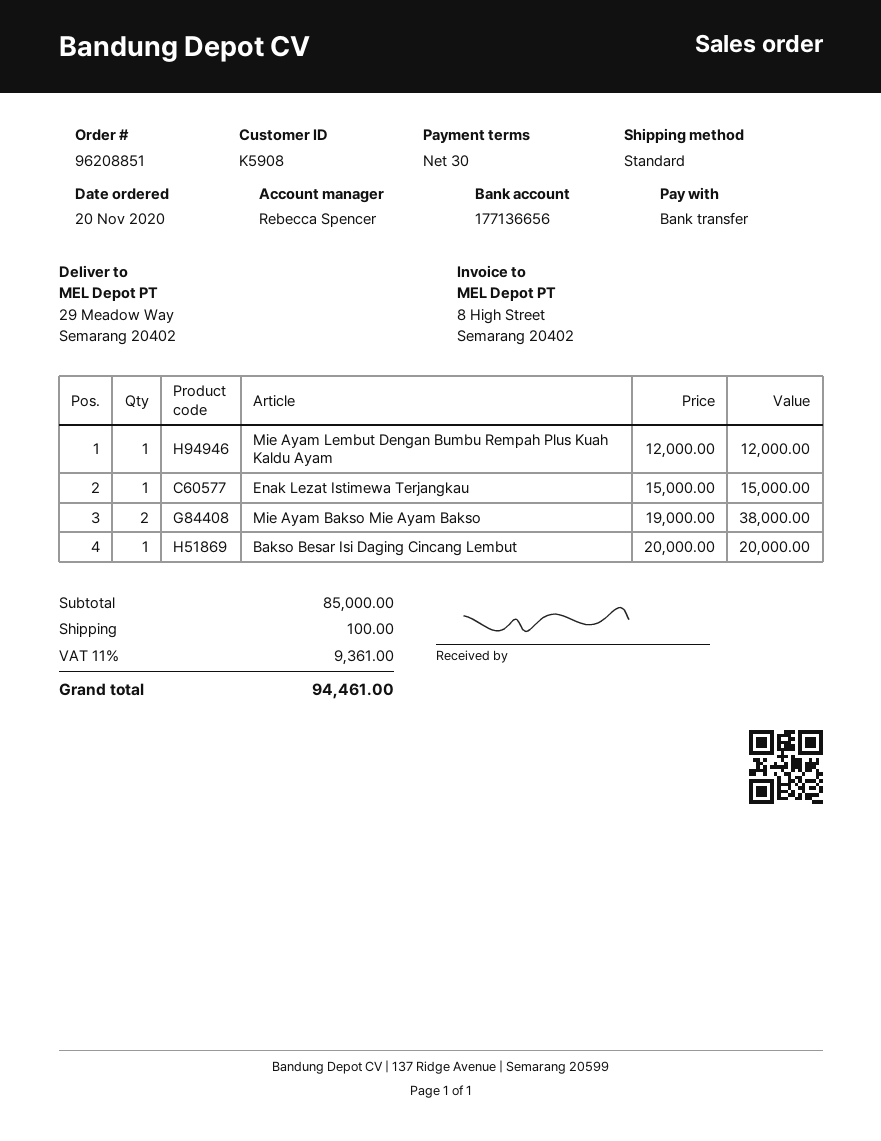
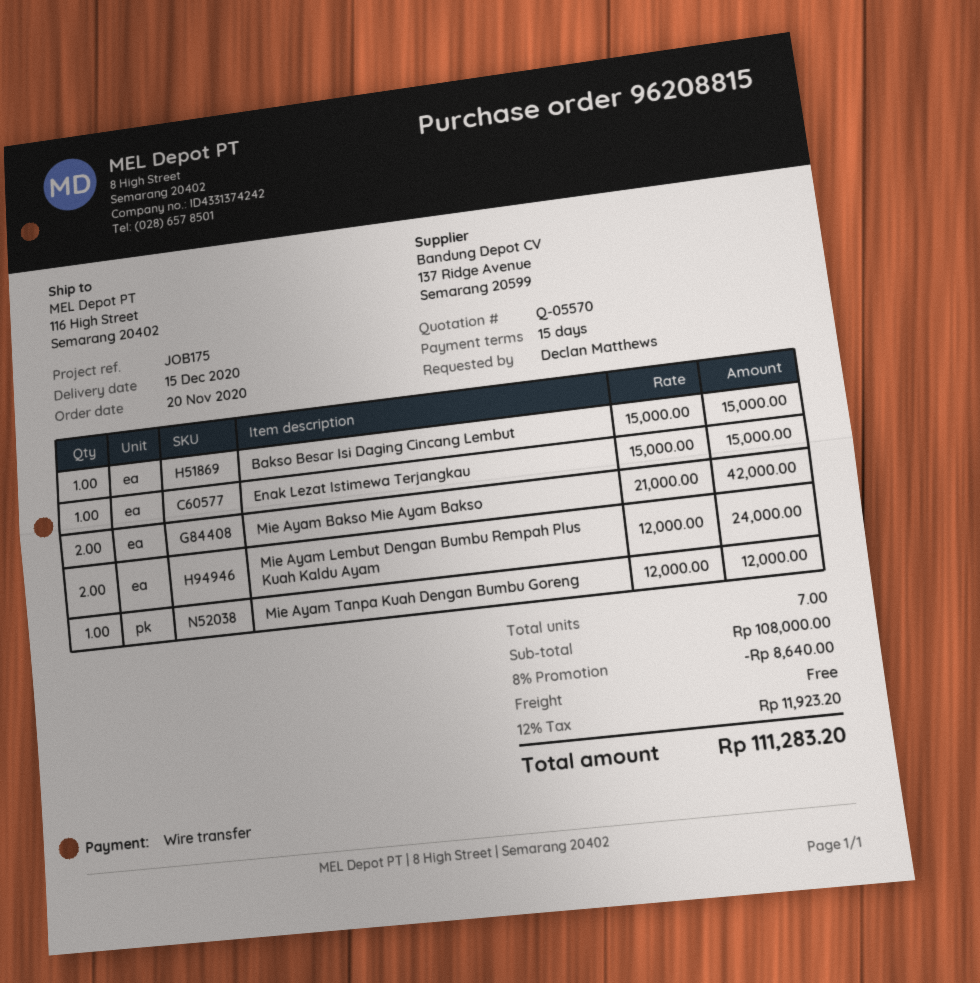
order number: 96208851 -> 96208815
payment terms: 30 days -> 15 days
ship to: 29 Meadow Way, Semarang 20402 -> 116 High Street, Semarang 20402
Mie Ayam Lembut Dengan Bumbu Rempah Plus Kuah Kaldu Ayam: 1 x 12000.00 = 12000.00 -> 2 x 12000.00 = 24000.00
Mie Ayam Bakso Mie Ayam Bakso: 2 x 19000.00 = 38000.00 -> 2 x 21000.00 = 42000.00
Bakso Besar Isi Daging Cincang Lembut: 1 x 20000.00 = 20000.00 -> 1 x 15000.00 = 15000.00
Mie Ayam Tanpa Kuah Dengan Bumbu Goreng: none -> 1 x 12000.00 = 12000.00
subtotal: 85000.00 -> 108000.00
discount: none -> 8% = 8640.00
shipping: 100.00 -> 0.00
tax: 11% = 9361.00 -> 12% = 11923.20
total: 94461.00 -> 111283.20

